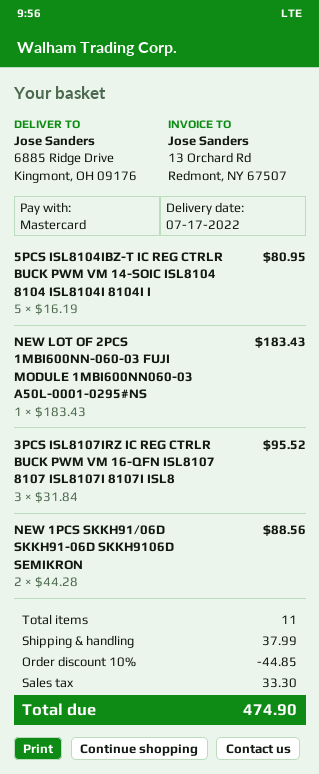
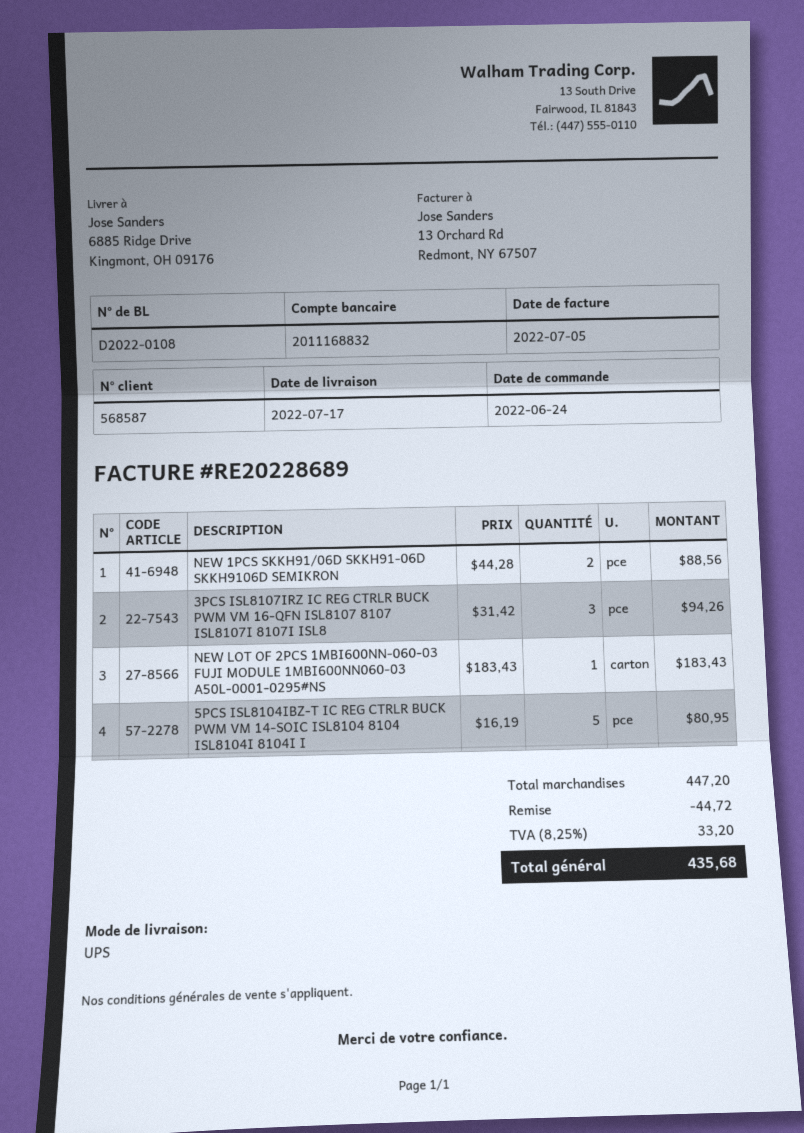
3PCS ISL8107IRZ IC REG CTRLR BUCK PWM VM 16-QFN ISL8107 8107 ISL8107I 8107I ISL8: 3 x 31.84 = 95.52 -> 3 x 31.42 = 94.26
discount: 44.85 -> 44.72
shipping: 37.99 -> none
tax: 33.30 -> 33.20
total: 474.90 -> 435.68

